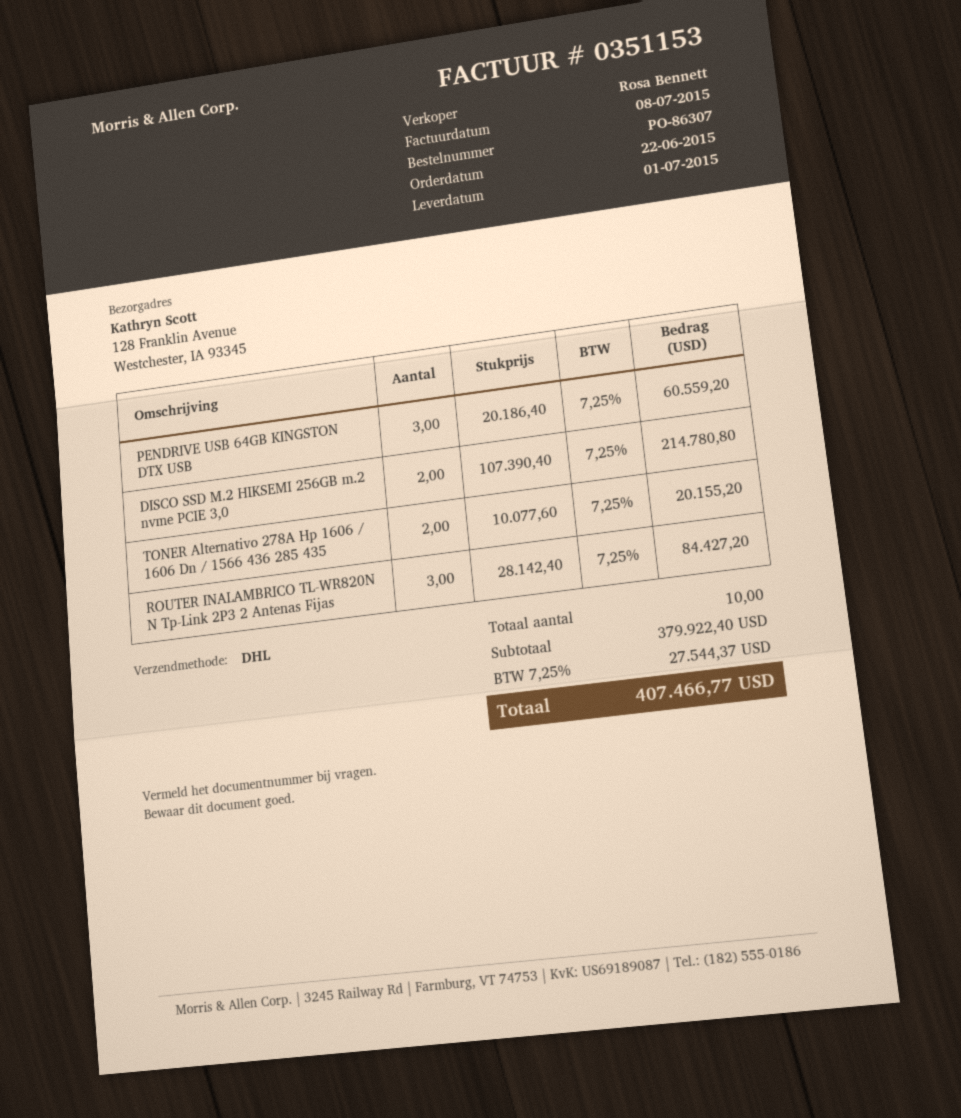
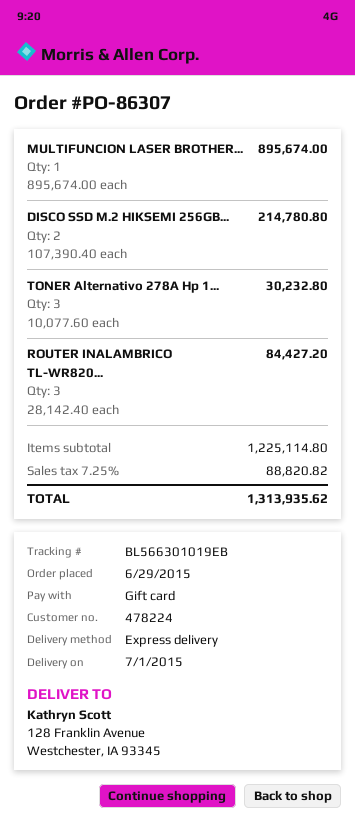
order date: 2015-06-22 -> 2015-06-29
shipping method: DHL -> express
PENDRIVE USB 64GB KINGSTON DTX USB: 3 x 20186.40 = 60559.20 -> none
TONER Alternativo 278A Hp 1606 / 1606 Dn / 1566 436 285 435: 2 x 10077.60 = 20155.20 -> 3 x 10077.60 = 30232.80
MULTIFUNCION LASER BROTHER...: none -> 1 x 895674.00 = 895674.00
subtotal: 379922.40 -> 1225114.80
tax: 7.25% = 27544.37 -> 7.25% = 88820.82
total: 407466.77 -> 1313935.62

